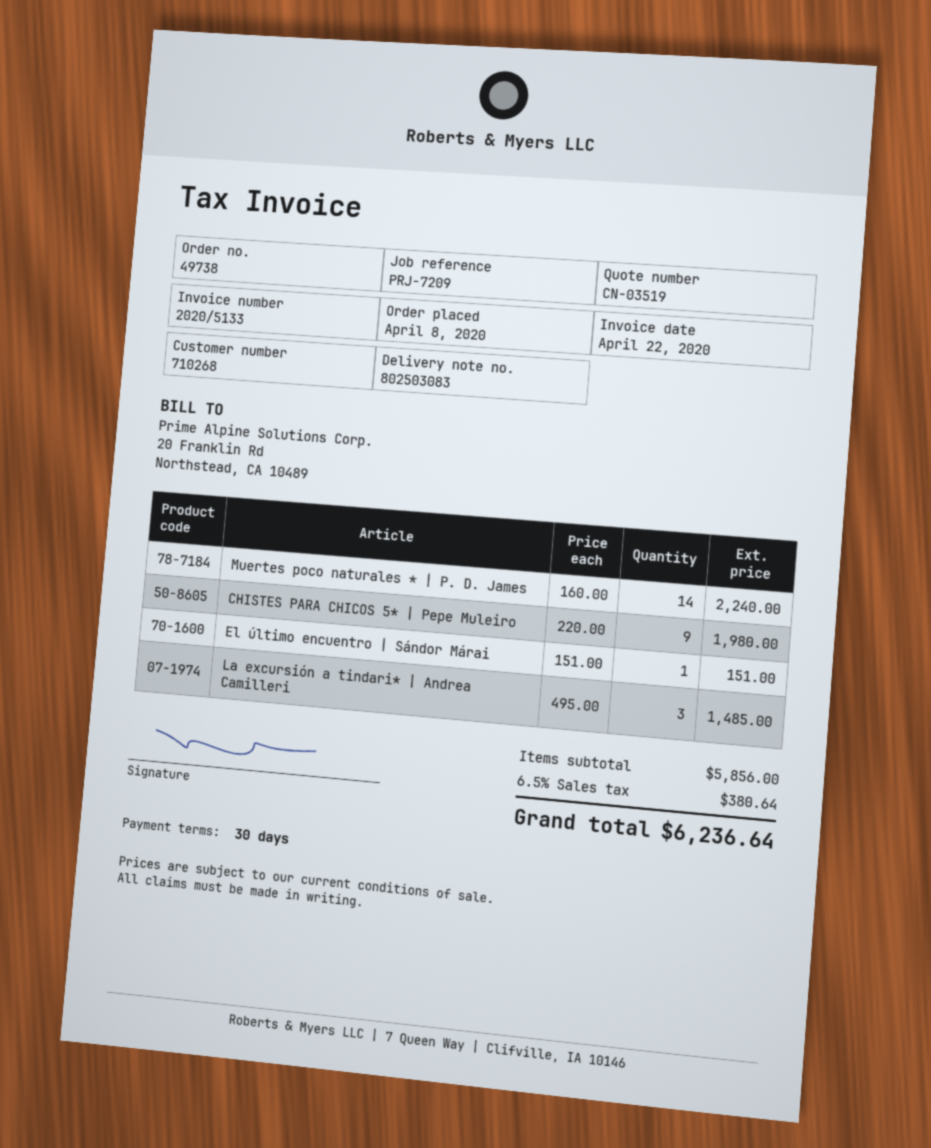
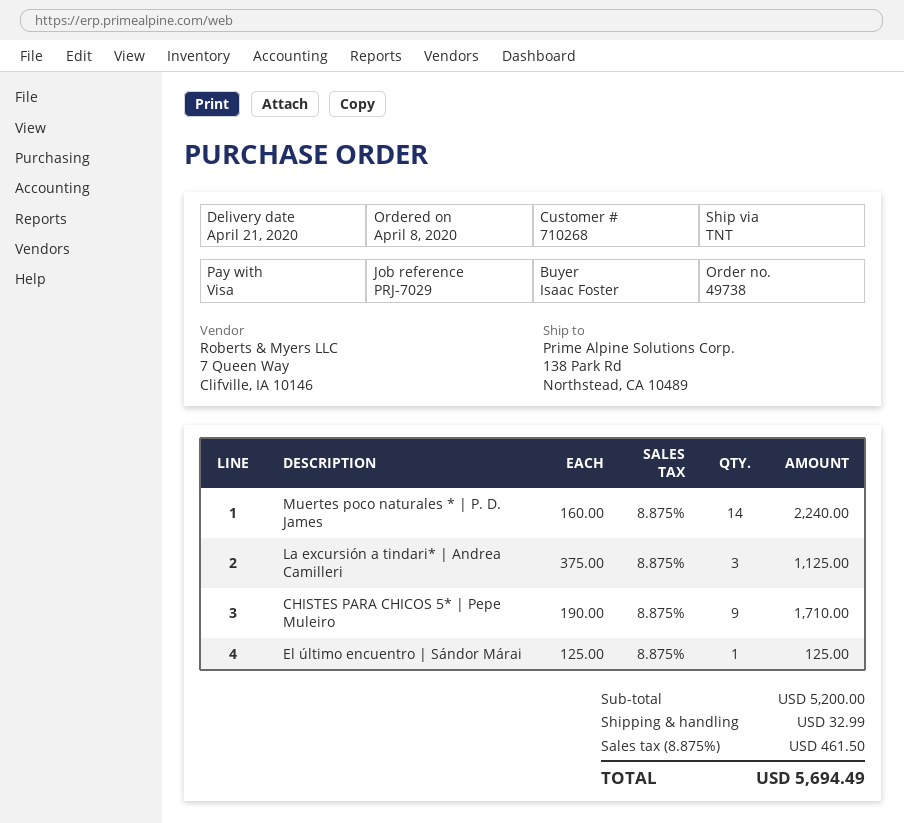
reference: PRJ-7209 -> PRJ-7029
CHISTES PARA CHICOS 5* | Pepe Muleiro: 9 x 220.00 = 1980.00 -> 9 x 190.00 = 1710.00
El último encuentro | Sándor Márai: 1 x 151.00 = 151.00 -> 1 x 125.00 = 125.00
La excursión a tindari* | Andrea Camilleri: 3 x 495.00 = 1485.00 -> 3 x 375.00 = 1125.00
subtotal: 5856.00 -> 5200.00
shipping: none -> 32.99
tax: 6.5% = 380.64 -> 8.875% = 461.50
total: 6236.64 -> 5694.49

